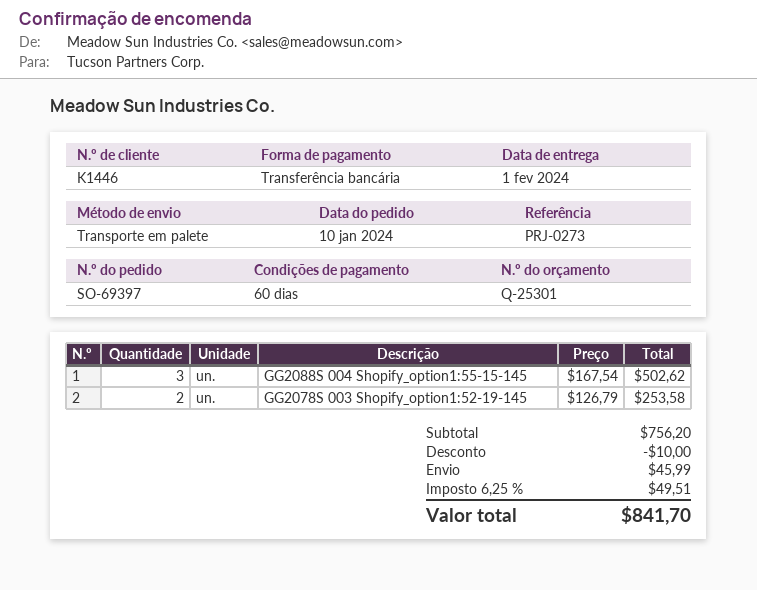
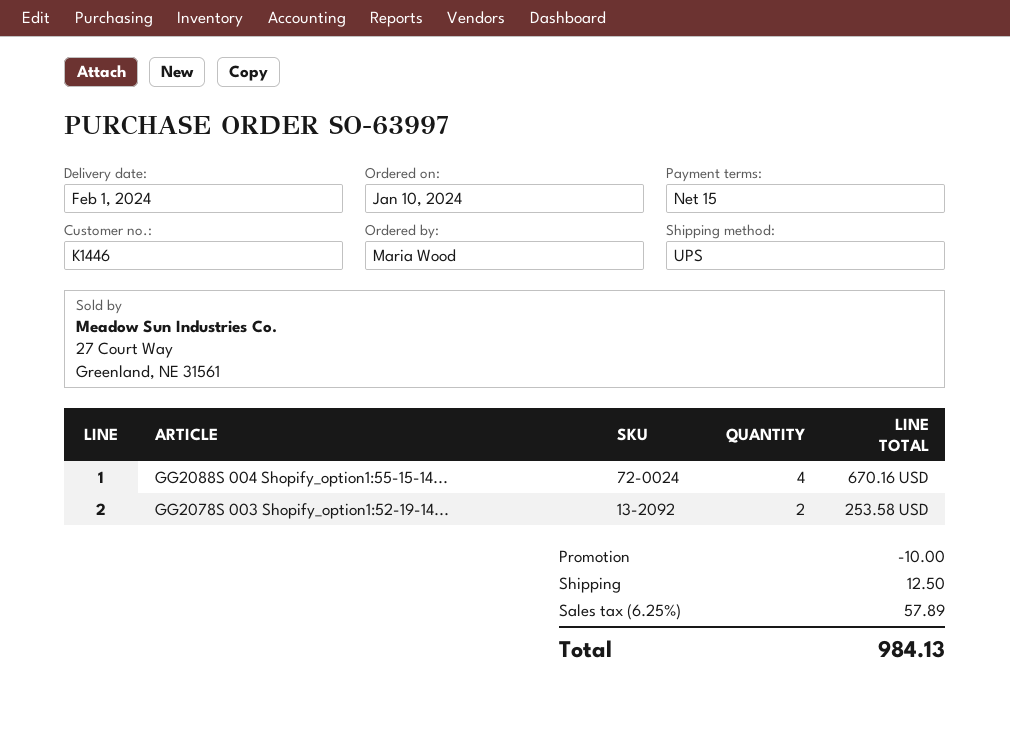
order number: SO-69397 -> SO-63997
payment terms: 60 days -> 15 days
shipping method: pallet freight -> UPS
GG2088S 004 Shopify_option1:55-15-145: 3 for 502.62 -> 4 for 670.16
shipping: 45.99 -> 12.50
tax: 6.25% = 49.51 -> 6.25% = 57.89
total: 841.70 -> 984.13

